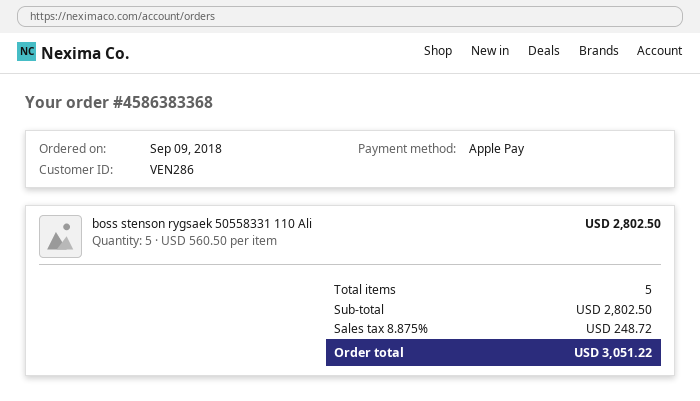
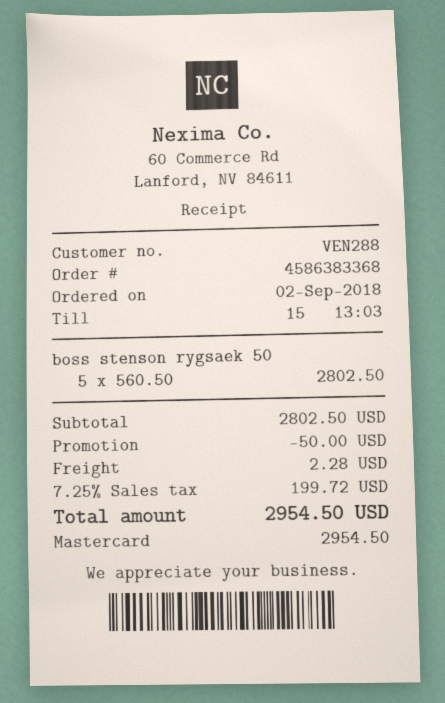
order date: 2018-09-09 -> 2018-09-02
customer number: VEN286 -> VEN288
payment method: Apple Pay -> Mastercard
discount: none -> 50.00
shipping: none -> 2.28
tax: 8.875% = 248.72 -> 7.25% = 199.72
total: 3051.22 -> 2954.50

